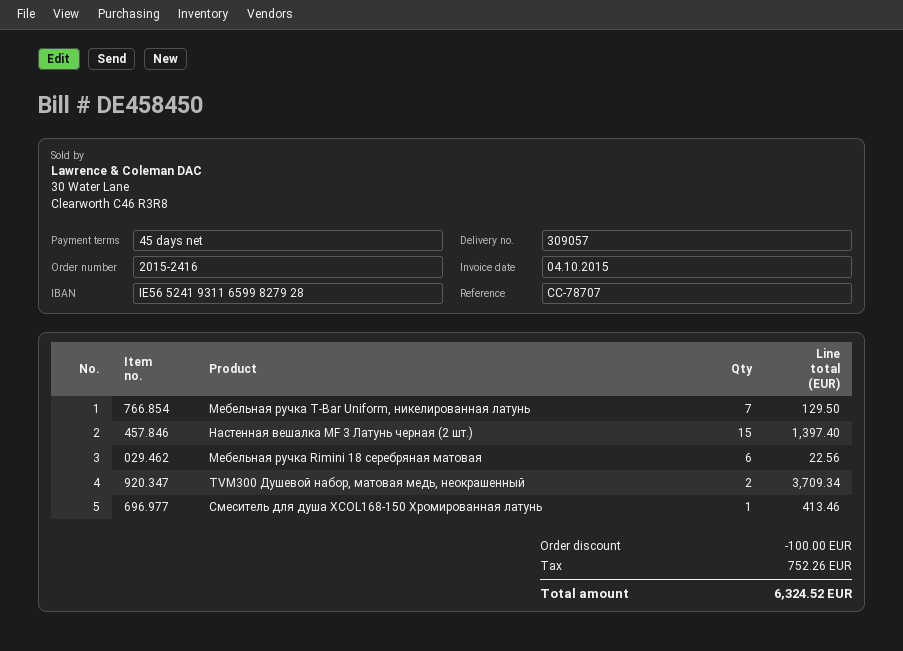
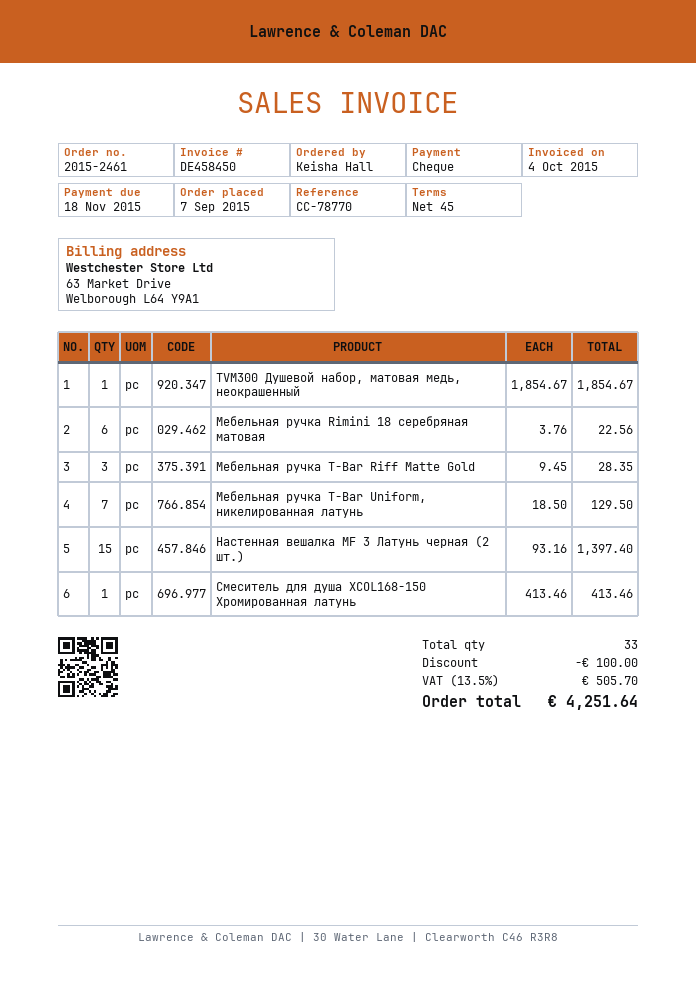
order number: 2015-2416 -> 2015-2461
reference: CC-78707 -> CC-78770
TVM300 Душевой набор, матовая медь, неокрашенный: 2 for 3709.34 -> 1 for 1854.67
Мебельная ручка T-Bar Riff Matte Gold: none -> 3 for 28.35
tax: 752.26 -> 505.70
total: 6324.52 -> 4251.64

